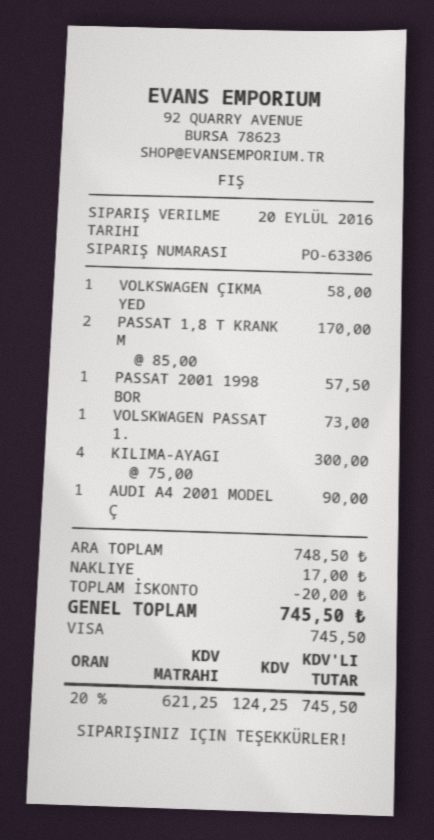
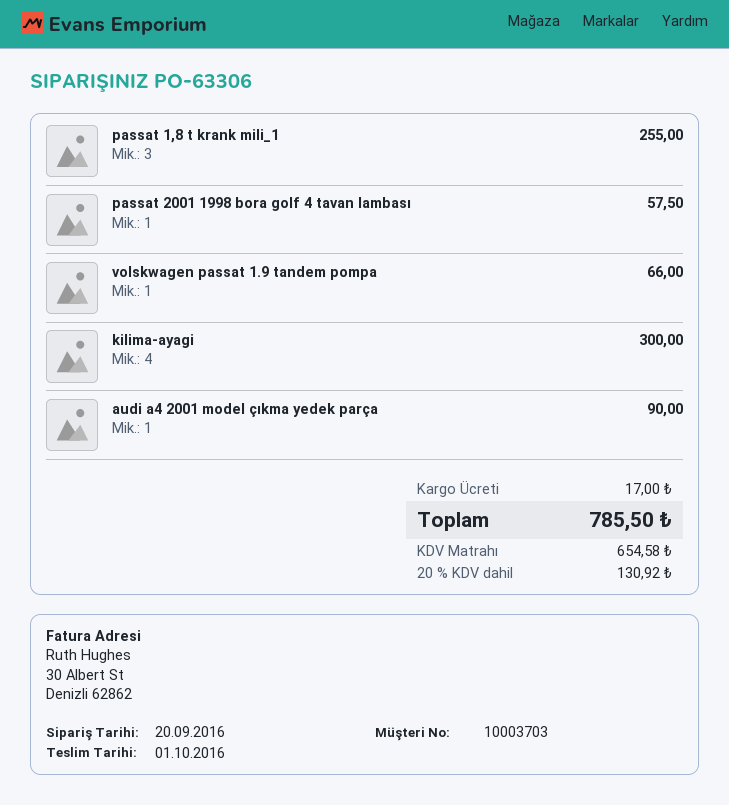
VOLKSWAGEN ÇIKMA YED: 1 for 58.00 -> none
PASSAT 1,8 T KRANK M: 2 for 170.00 -> 3 for 255.00
VOLSKWAGEN PASSAT 1.: 1 for 73.00 -> 1 for 66.00
discount: 20.00 -> none
net: 621.25 -> 654.58
tax: 20% = 124.25 -> 20% = 130.92
total: 745.50 -> 785.50

